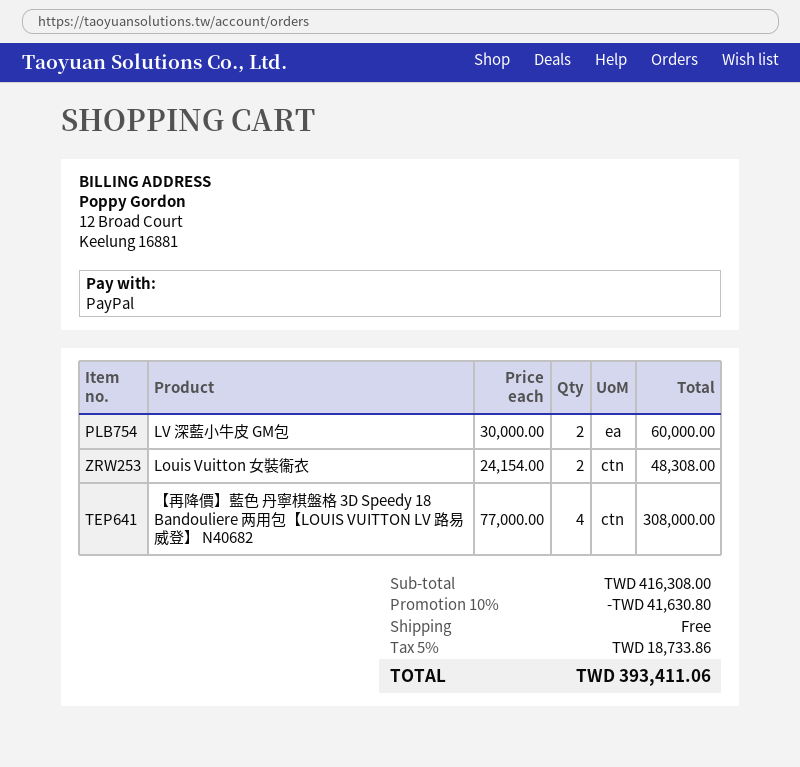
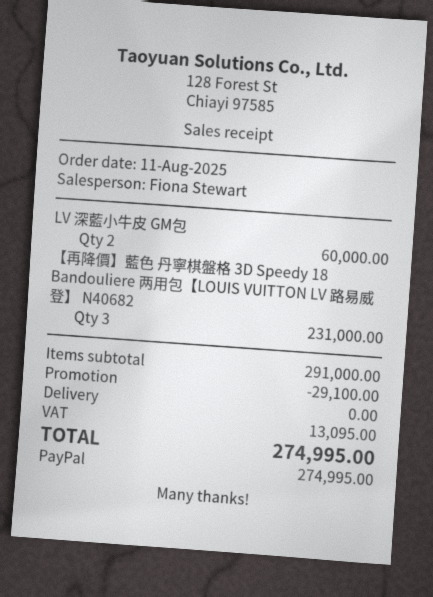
Louis Vuitton 女裝衞衣: 2 for 48308.00 -> none
【再降價】藍色 丹寧棋盤格 3D Speedy 18 Bandouliere 两用包【LOUIS VUITTON LV 路易威登】 N40682: 4 for 308000.00 -> 3 for 231000.00
subtotal: 416308.00 -> 291000.00
discount: 41630.80 -> 29100.00
tax: 18733.86 -> 13095.00
total: 393411.06 -> 274995.00

